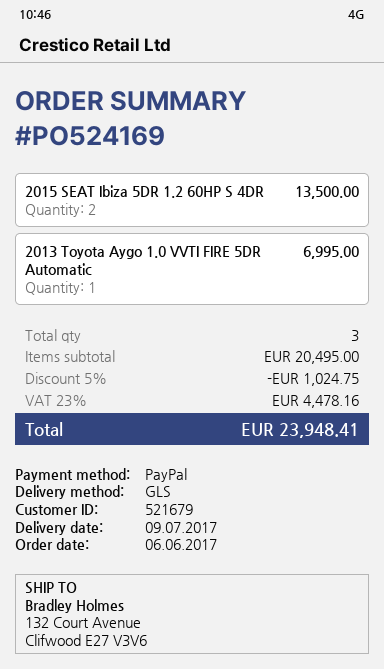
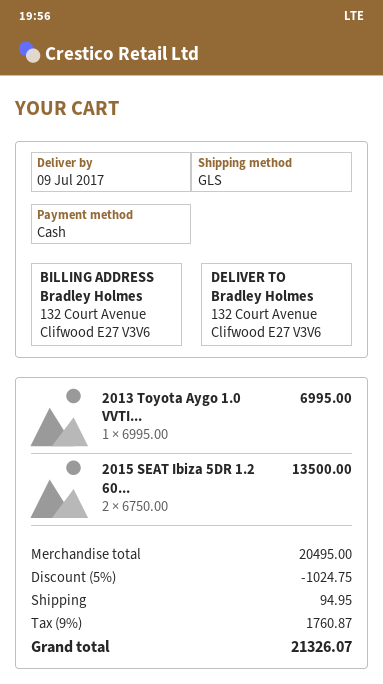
payment method: PayPal -> cash
shipping: none -> 94.95
tax: 23% = 4478.16 -> 9% = 1760.87
total: 23948.41 -> 21326.07

